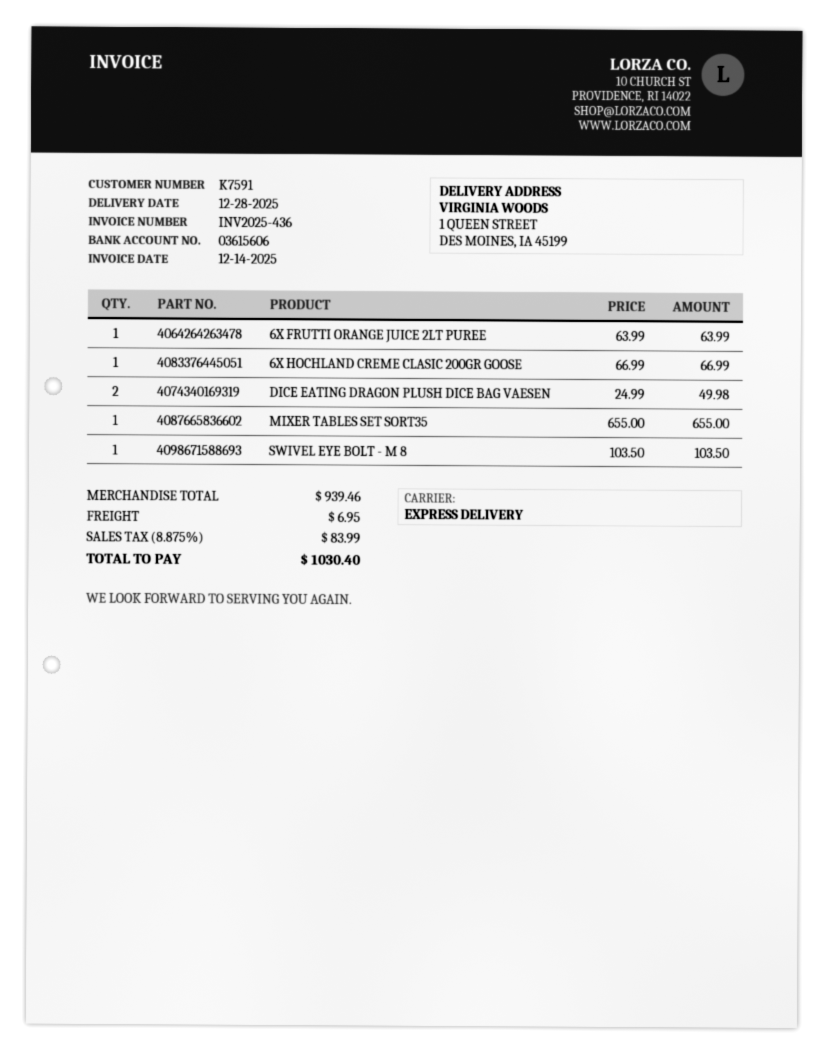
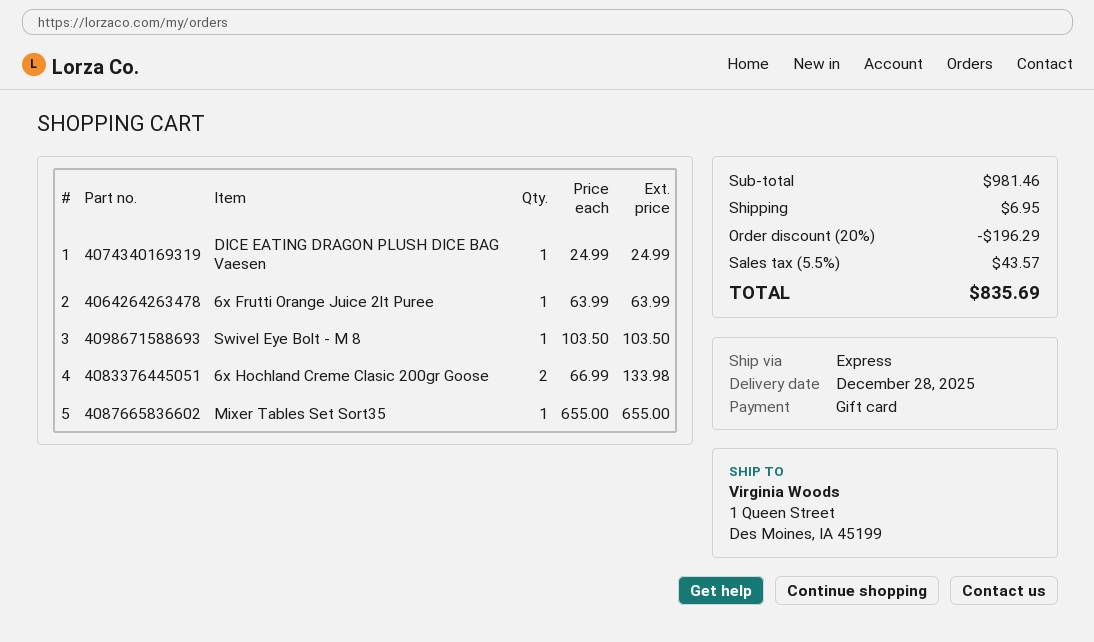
6X HOCHLAND CREME CLASIC 200GR GOOSE: 1 x 66.99 = 66.99 -> 2 x 66.99 = 133.98
DICE EATING DRAGON PLUSH DICE BAG VAESEN: 2 x 24.99 = 49.98 -> 1 x 24.99 = 24.99
subtotal: 939.46 -> 981.46
discount: none -> 20% = 196.29
tax: 8.875% = 83.99 -> 5.5% = 43.57
total: 1030.40 -> 835.69

